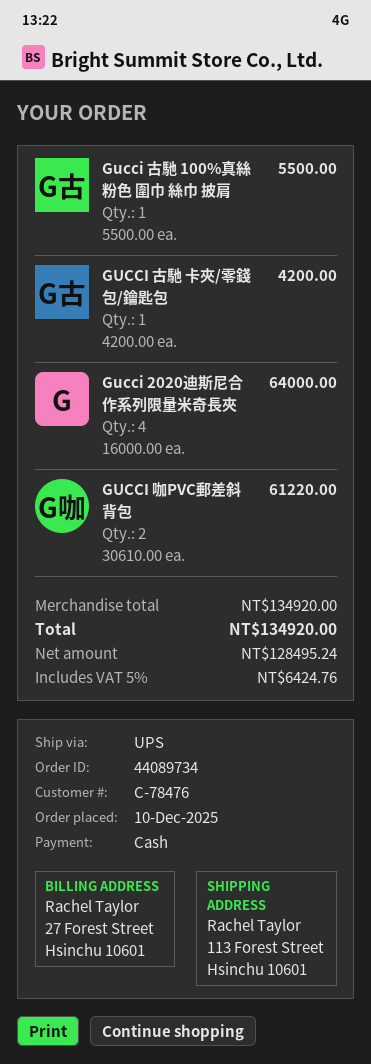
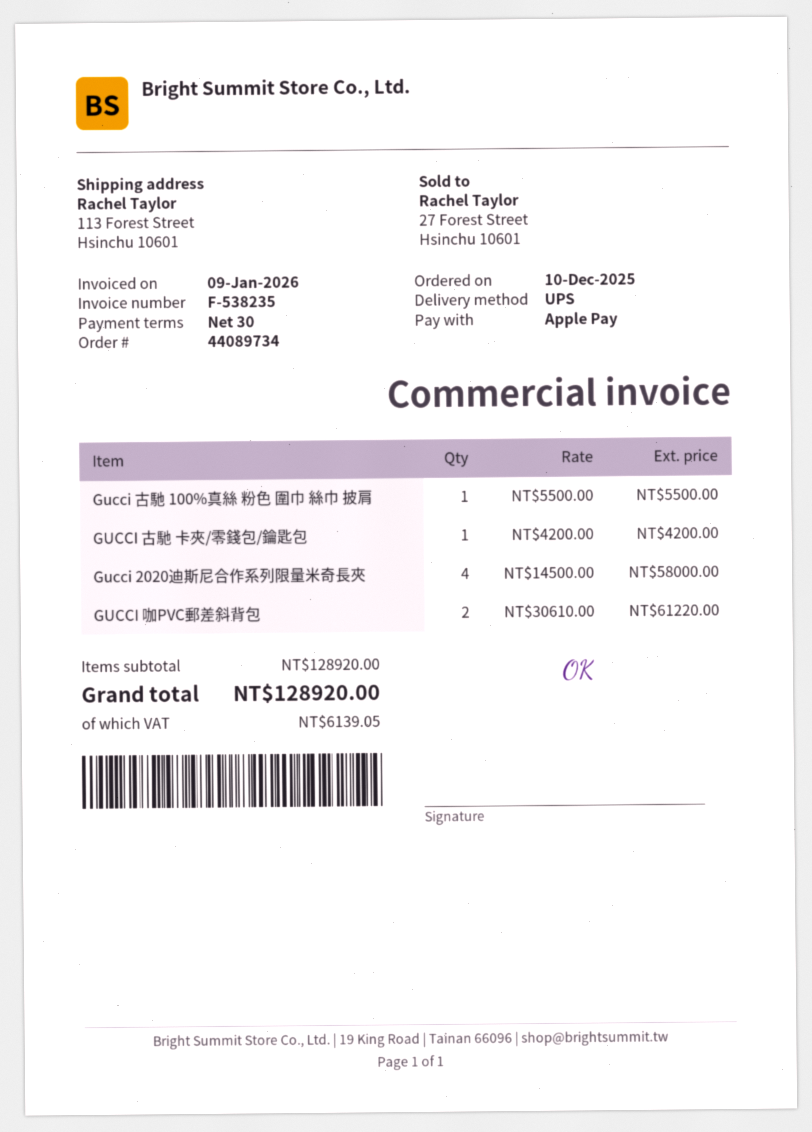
payment method: cash -> Apple Pay
Gucci 2020迪斯尼合作系列限量米奇長夾: 4 x 16000.00 = 64000.00 -> 4 x 14500.00 = 58000.00
subtotal: 134920.00 -> 128920.00
tax: 6424.76 -> 6139.05
total: 134920.00 -> 128920.00

